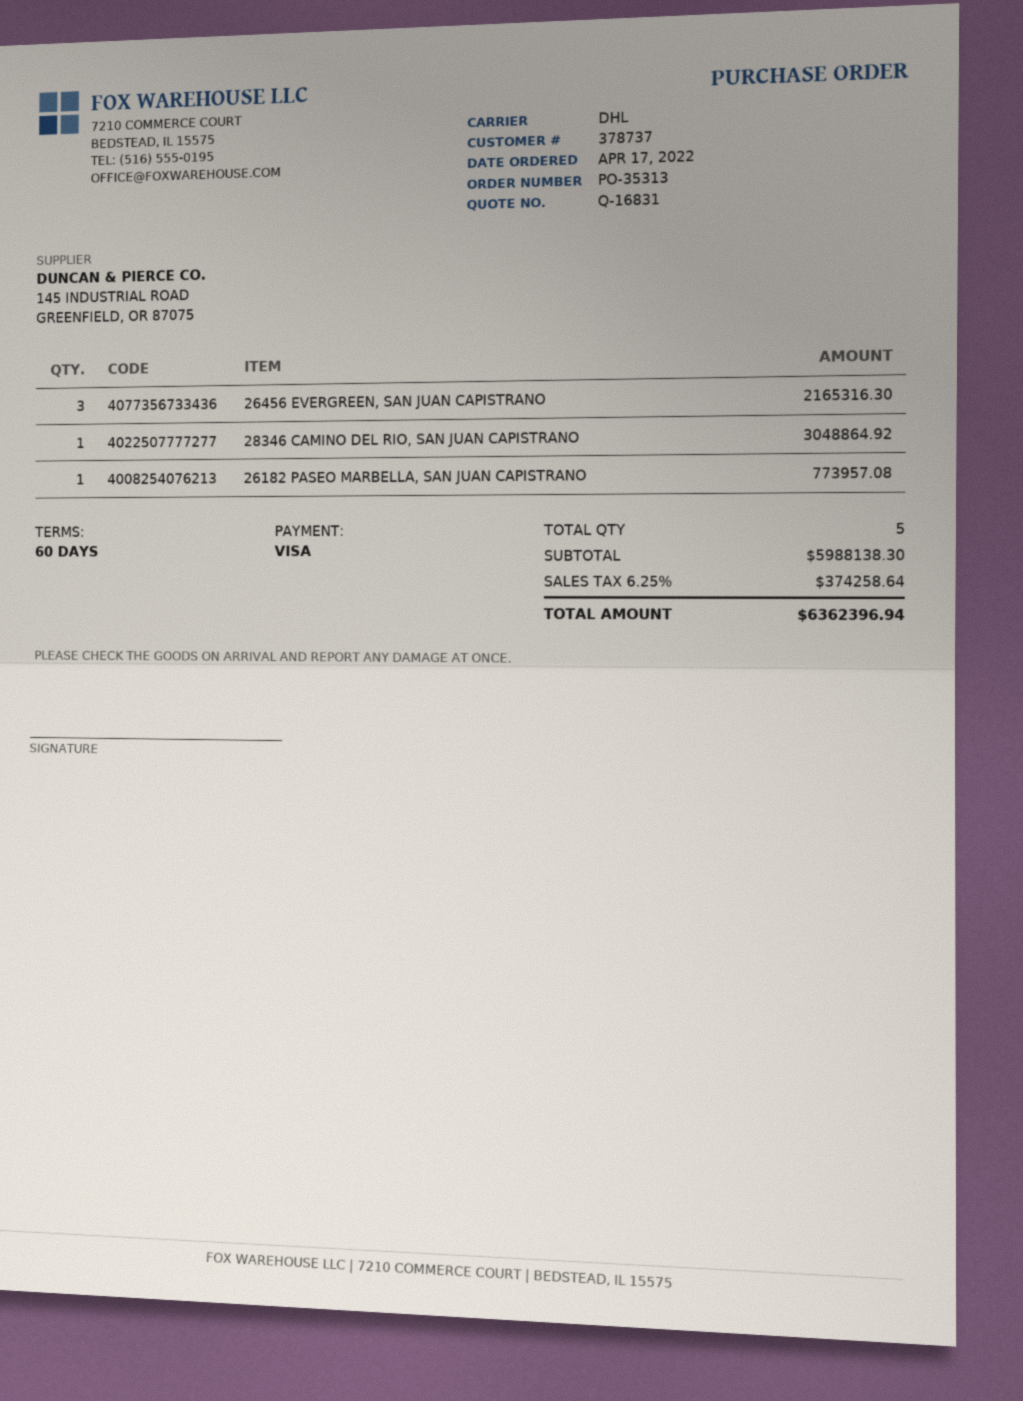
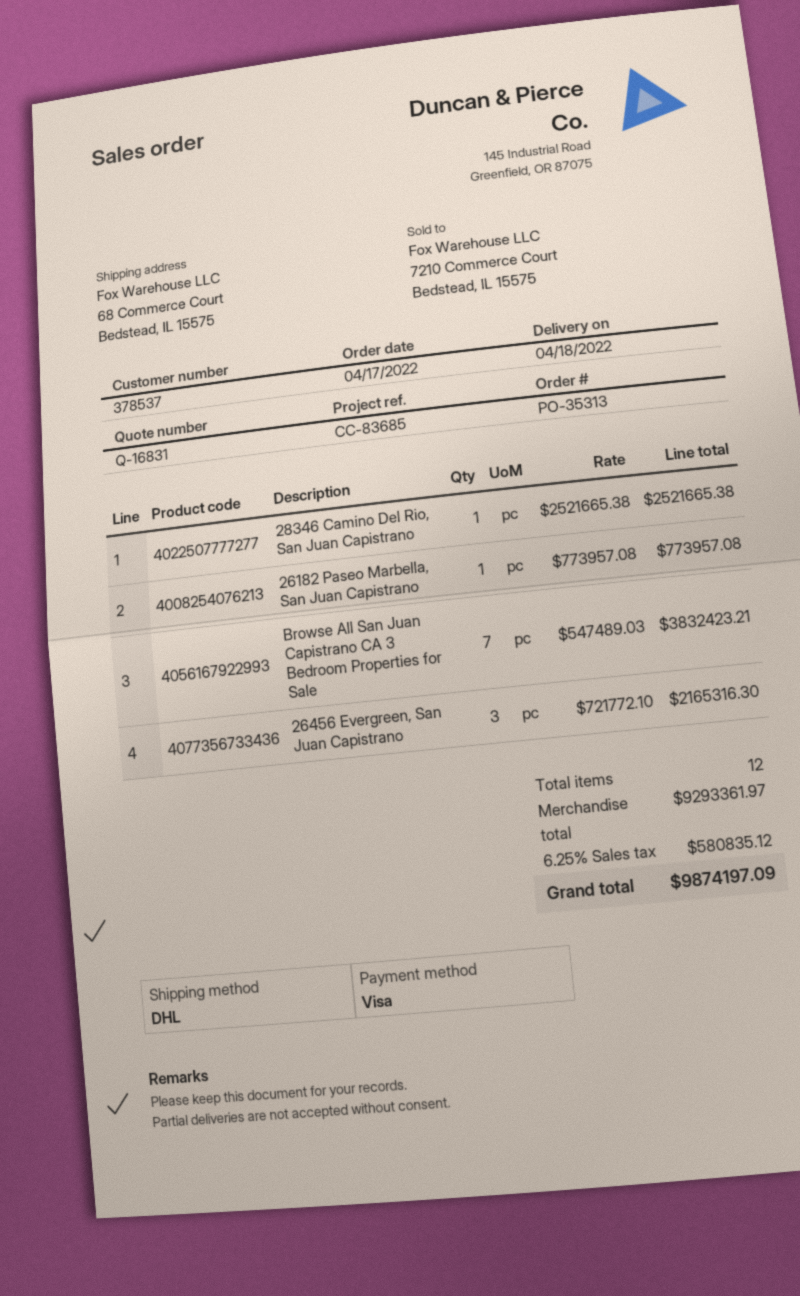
customer number: 378737 -> 378537
28346 CAMINO DEL RIO, SAN JUAN CAPISTRANO: 1 for 3048864.92 -> 1 for 2521665.38
Browse All San Juan Capistrano CA 3 Bedroom Properties for Sale: none -> 7 for 3832423.21
total quantity: 5 -> 12
subtotal: 5988138.30 -> 9293361.97
tax: 6.25% = 374258.64 -> 6.25% = 580835.12
total: 6362396.94 -> 9874197.09

